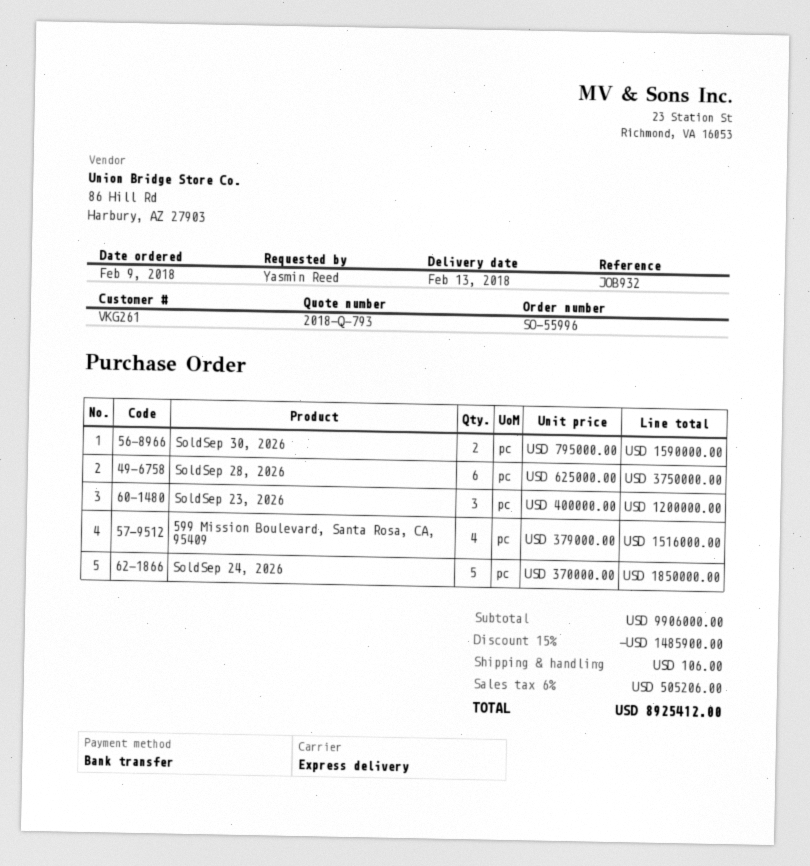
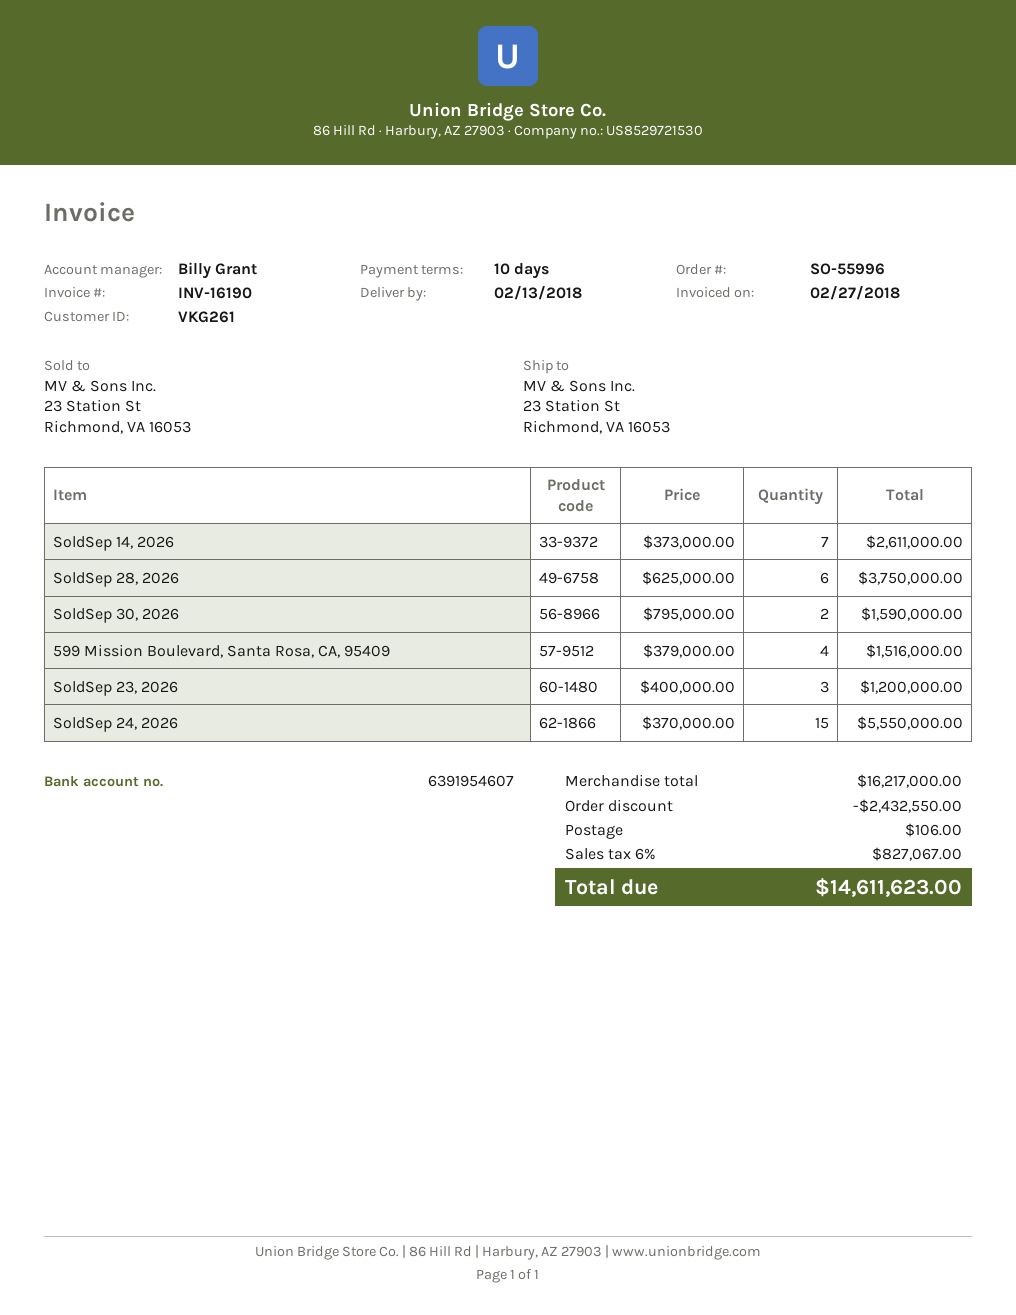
SoldSep 24, 2026: 5 x 370000.00 = 1850000.00 -> 15 x 370000.00 = 5550000.00
SoldSep 14, 2026: none -> 7 x 373000.00 = 2611000.00
subtotal: 9906000.00 -> 16217000.00
discount: 1485900.00 -> 2432550.00
tax: 6% = 505206.00 -> 6% = 827067.00
total: 8925412.00 -> 14611623.00

